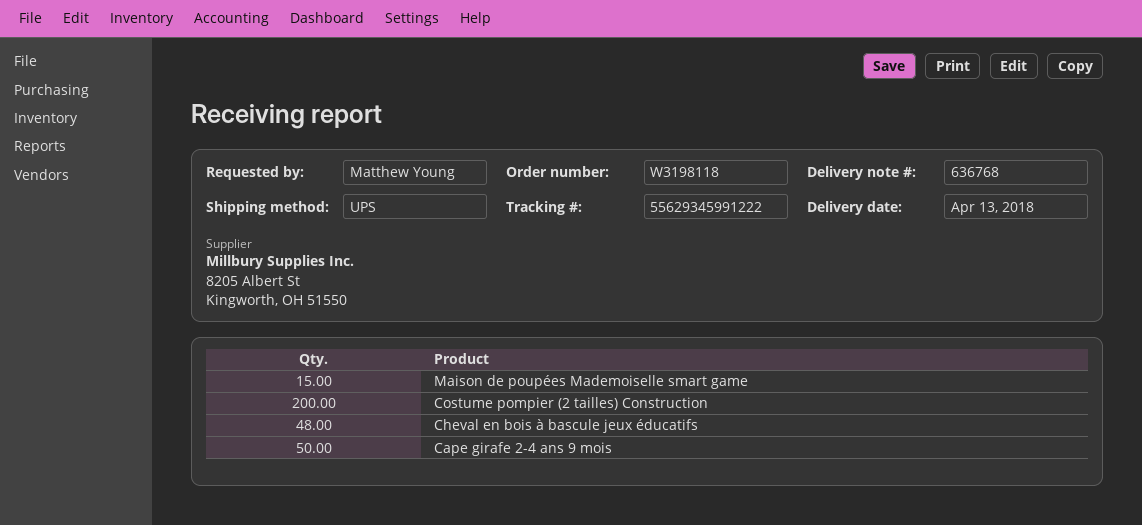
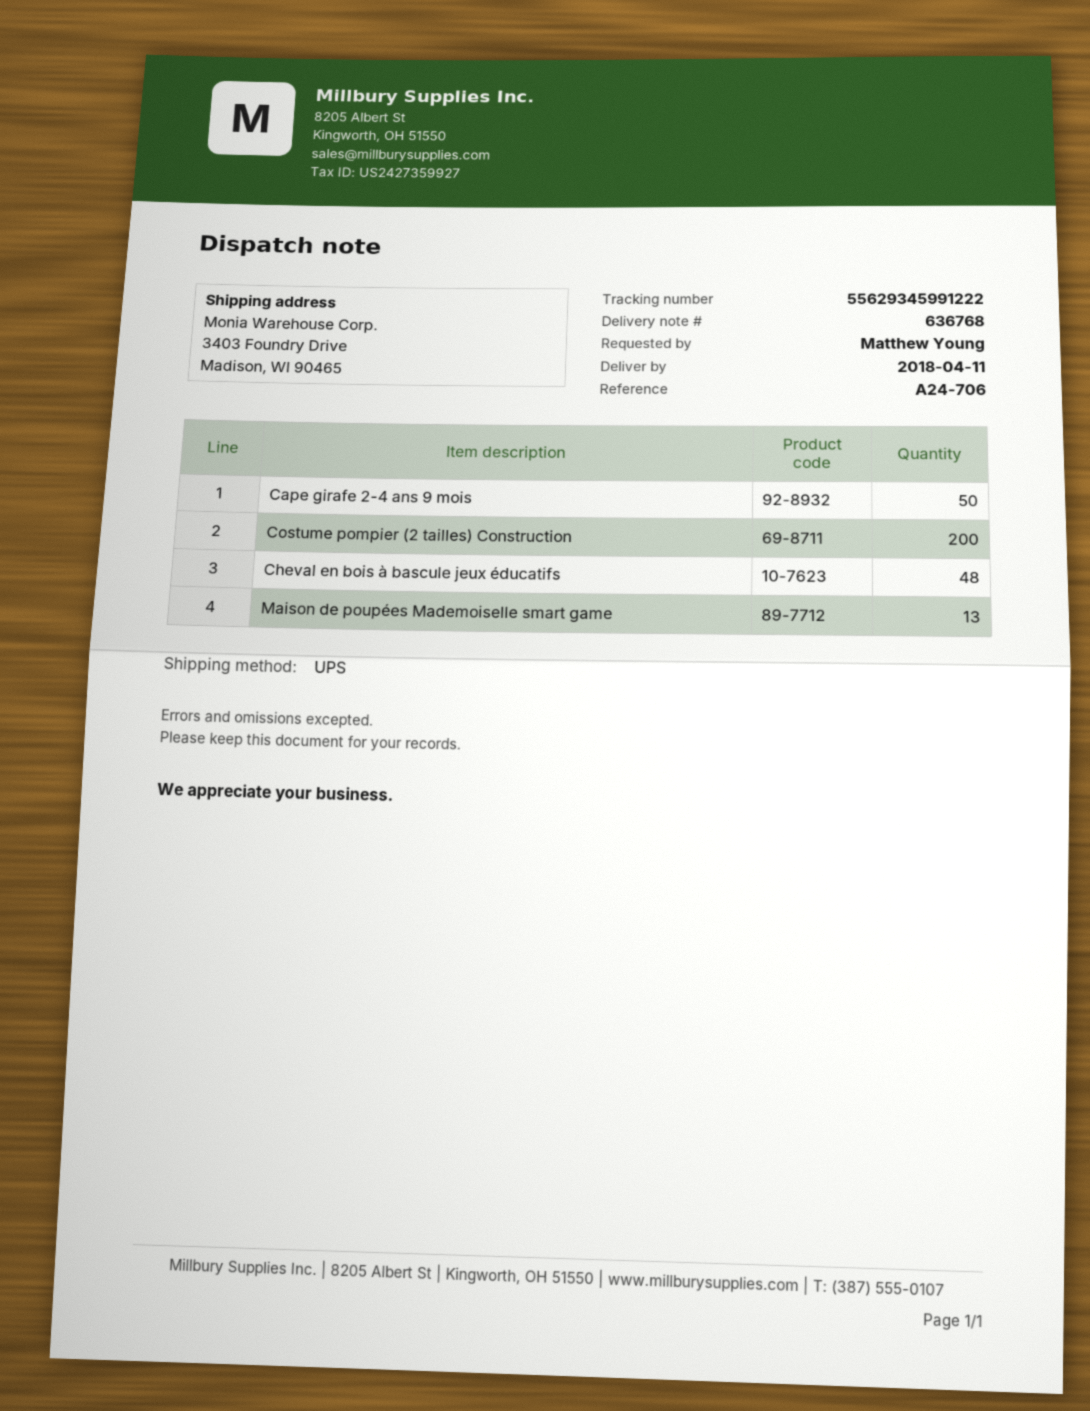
delivery date: 2018-04-13 -> 2018-04-11
Maison de poupées Mademoiselle smart game: 15 -> 13

